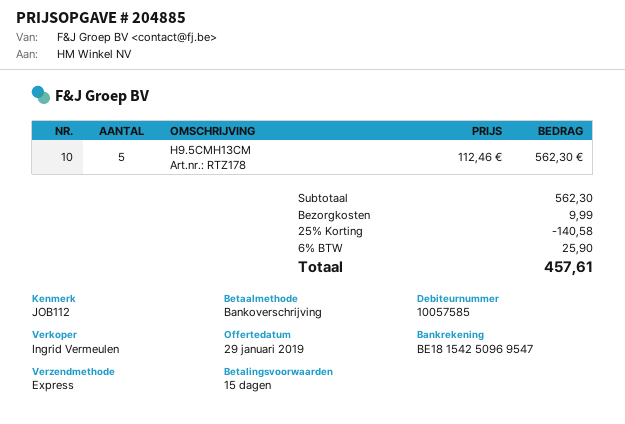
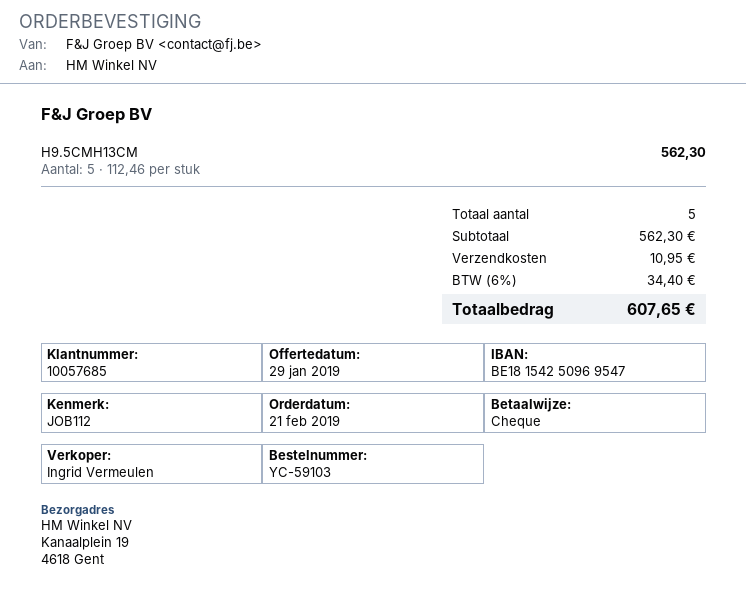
customer number: 10057585 -> 10057685
payment method: bank transfer -> cheque
discount: 25% = 140.58 -> none
shipping: 9.99 -> 10.95
tax: 6% = 25.90 -> 6% = 34.40
total: 457.61 -> 607.65

